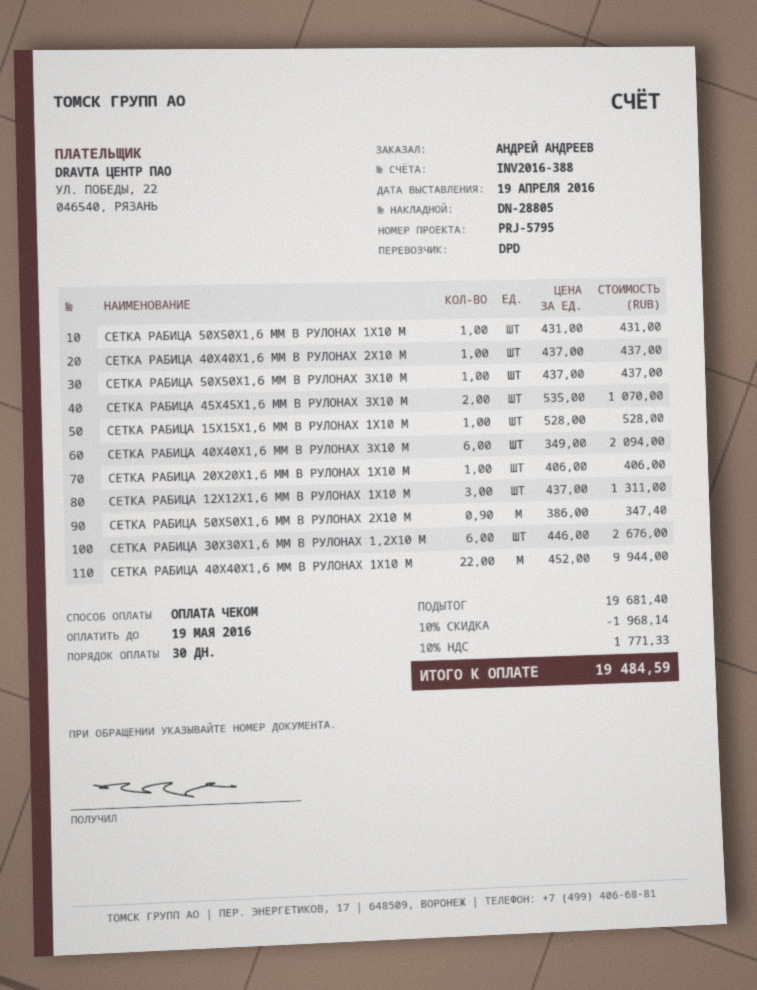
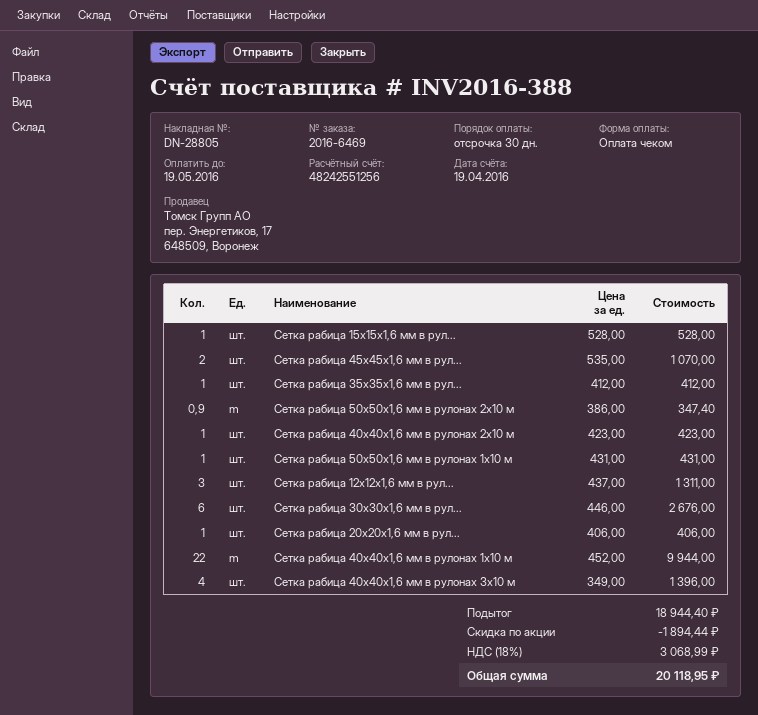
СЕТКА РАБИЦА 40Х40Х1,6 ММ В РУЛОНАХ 2Х10 М: 1 x 437.00 = 437.00 -> 1 x 423.00 = 423.00
СЕТКА РАБИЦА 50Х50Х1,6 ММ В РУЛОНАХ 3Х10 М: 1 x 437.00 = 437.00 -> none
СЕТКА РАБИЦА 40Х40Х1,6 ММ В РУЛОНАХ 3Х10 М: 6 x 349.00 = 2094.00 -> 4 x 349.00 = 1396.00
Сетка рабица 35х35х1,6 мм в рул...: none -> 1 x 412.00 = 412.00
subtotal: 19681.40 -> 18944.40
discount: 1968.14 -> 1894.44
tax: 10% = 1771.33 -> 18% = 3068.99
total: 19484.59 -> 20118.95

